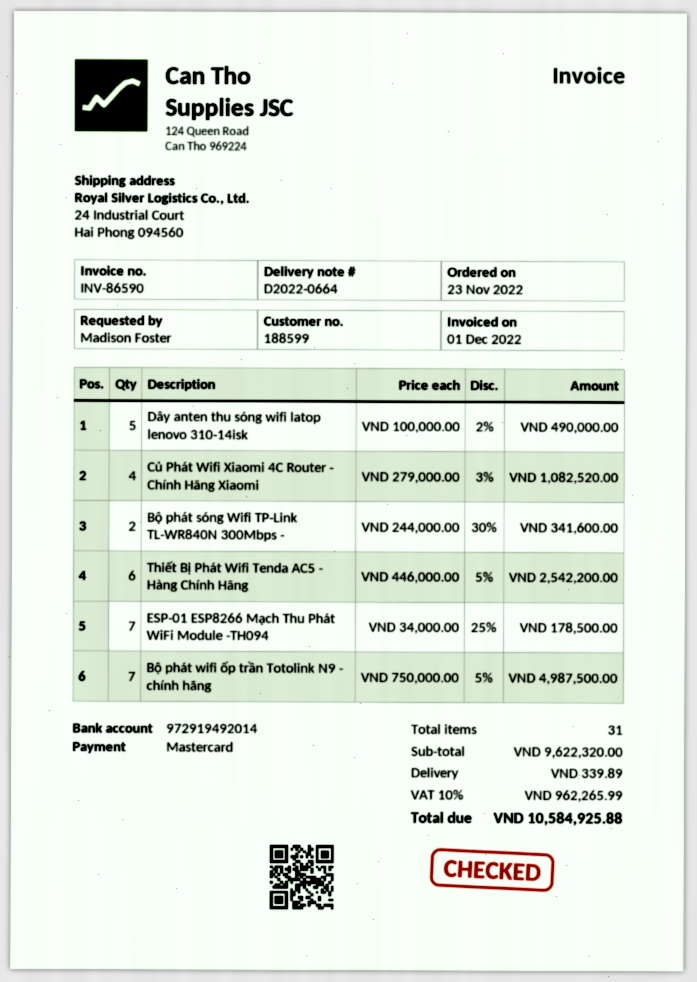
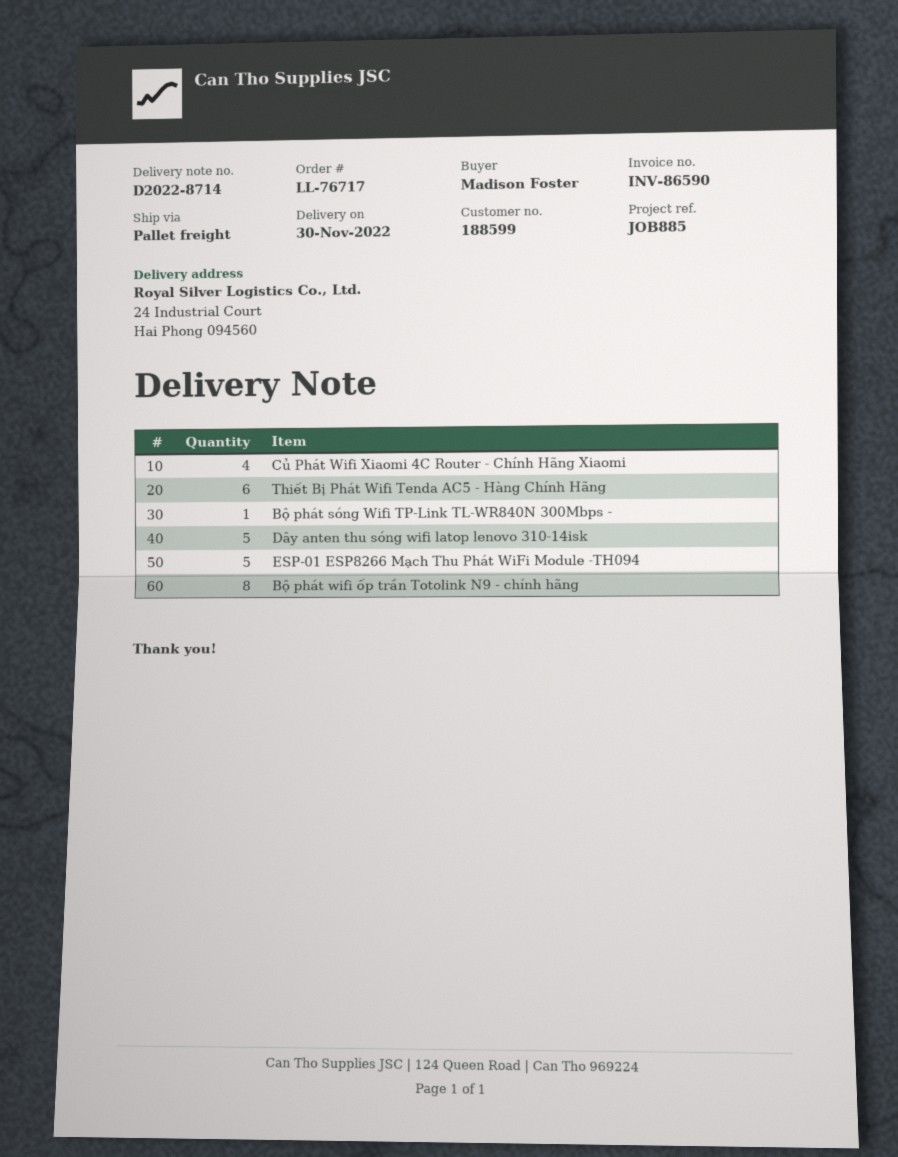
delivery note number: D2022-0664 -> D2022-8714
Bộ phát sóng Wifi TP-Link TL-WR840N 300Mbps -: 2 -> 1
ESP-01 ESP8266 Mạch Thu Phát WiFi Module -TH094: 7 -> 5
Bộ phát wifi ốp trần Totolink N9 - chính hãng: 7 -> 8

